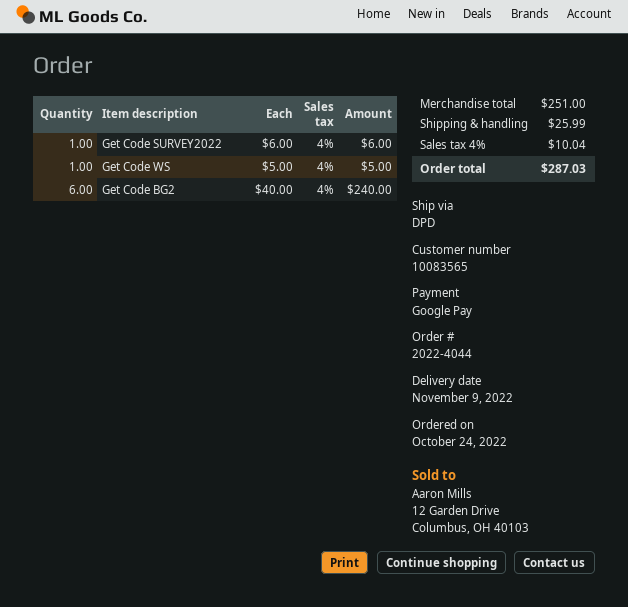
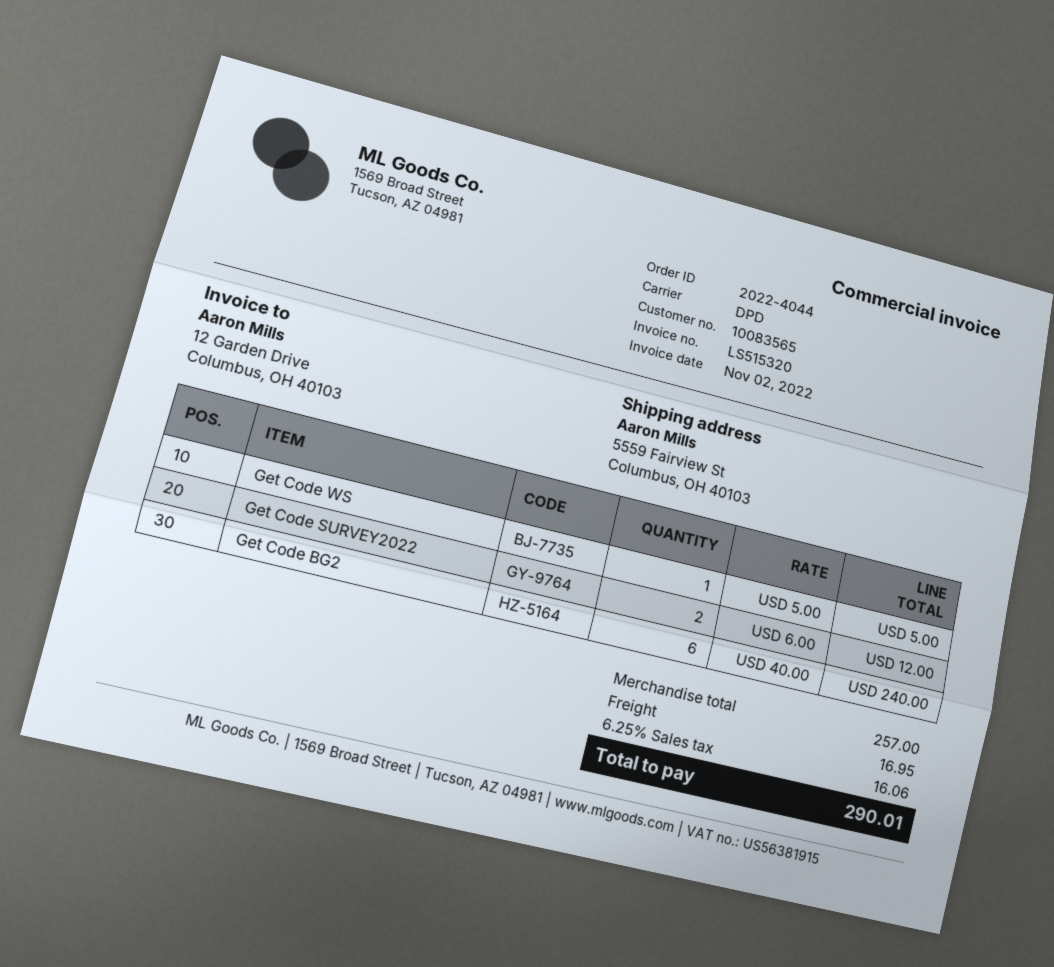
Get Code SURVEY2022: 1 x 6.00 = 6.00 -> 2 x 6.00 = 12.00
subtotal: 251.00 -> 257.00
shipping: 25.99 -> 16.95
tax: 4% = 10.04 -> 6.25% = 16.06
total: 287.03 -> 290.01

